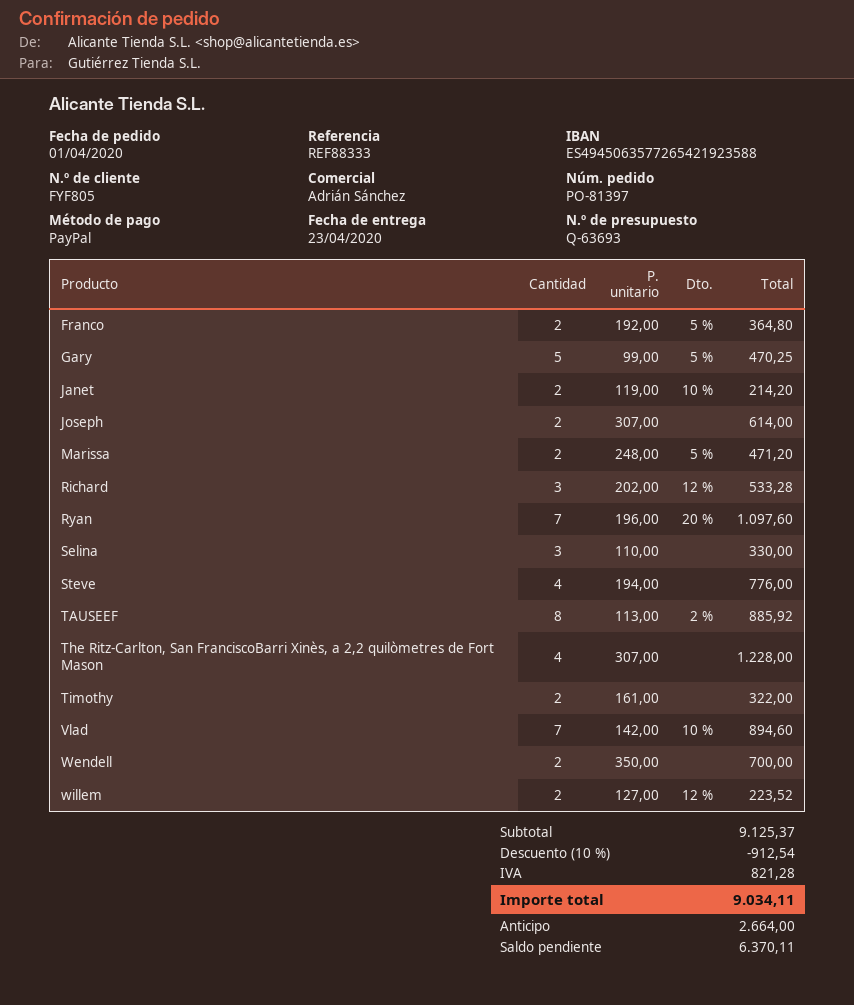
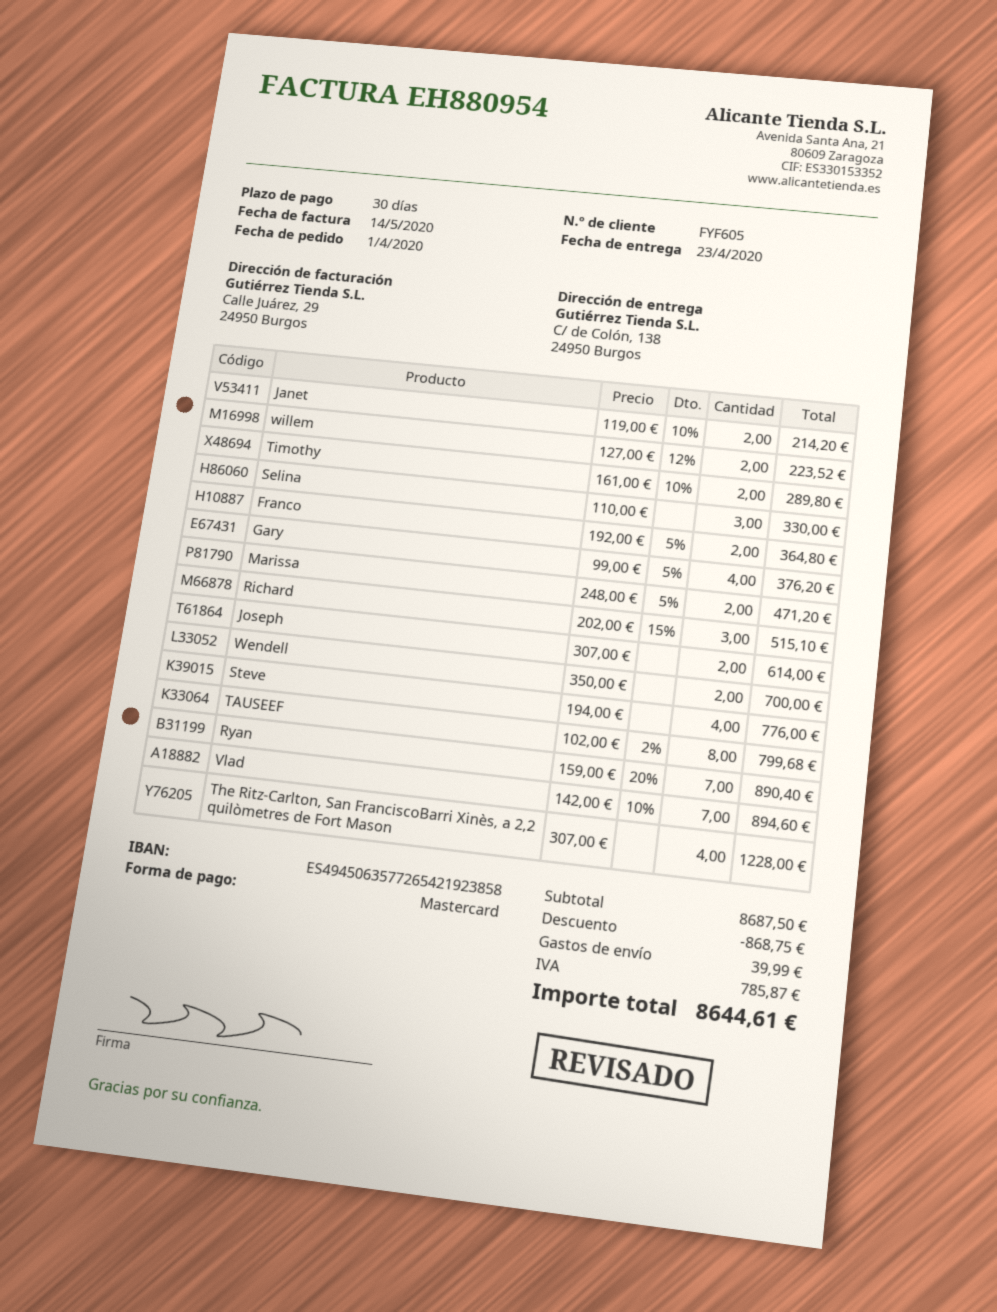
customer number: FYF805 -> FYF605
payment method: PayPal -> Mastercard
bank account: ES4945063577265421923588 -> ES4945063577265421923858
Gary: 5 x 99.00 - 5% = 470.25 -> 4 x 99.00 - 5% = 376.20
Richard: 3 x 202.00 - 12% = 533.28 -> 3 x 202.00 - 15% = 515.10
Ryan: 7 x 196.00 - 20% = 1097.60 -> 7 x 159.00 - 20% = 890.40
TAUSEEF: 8 x 113.00 - 2% = 885.92 -> 8 x 102.00 - 2% = 799.68
Timothy: 2 x 161.00 = 322.00 -> 2 x 161.00 - 10% = 289.80
subtotal: 9125.37 -> 8687.50
discount: 912.54 -> 868.75
shipping: none -> 39.99
tax: 821.28 -> 785.87
total: 9034.11 -> 8644.61

